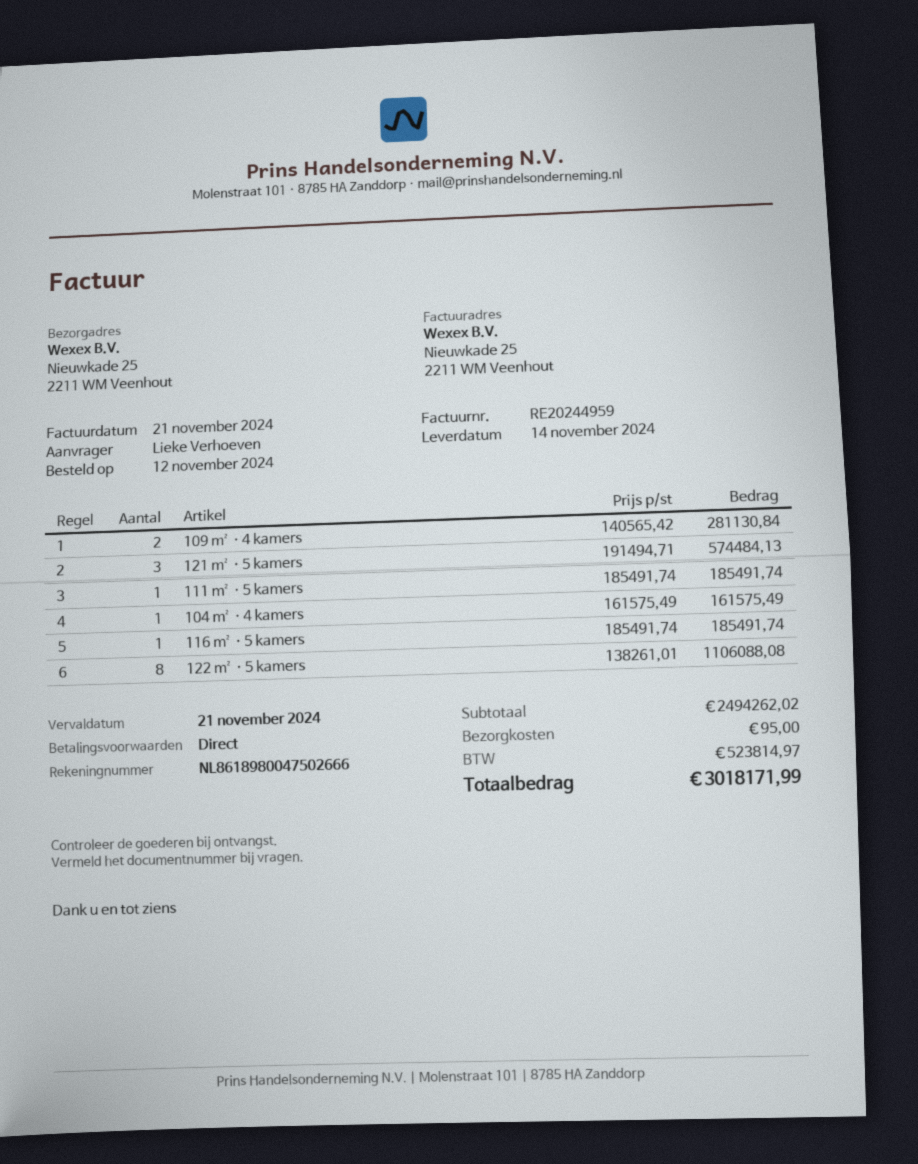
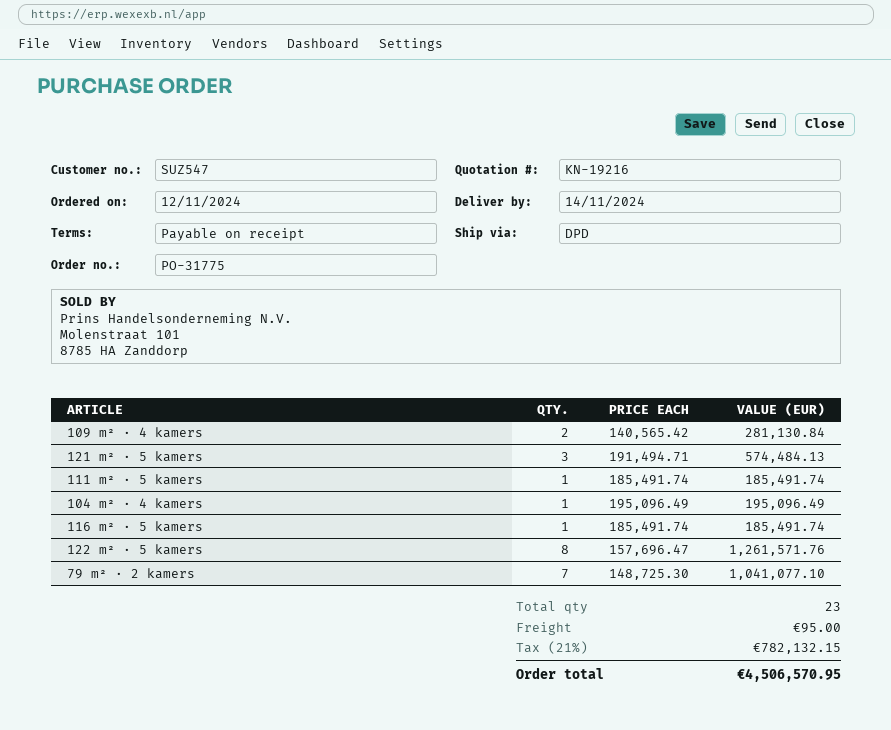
104 m² · 4 kamers: 1 x 161575.49 = 161575.49 -> 1 x 195096.49 = 195096.49
122 m² · 5 kamers: 8 x 138261.01 = 1106088.08 -> 8 x 157696.47 = 1261571.76
79 m² · 2 kamers: none -> 7 x 148725.30 = 1041077.10
tax: 523814.97 -> 782132.15
total: 3018171.99 -> 4506570.95

